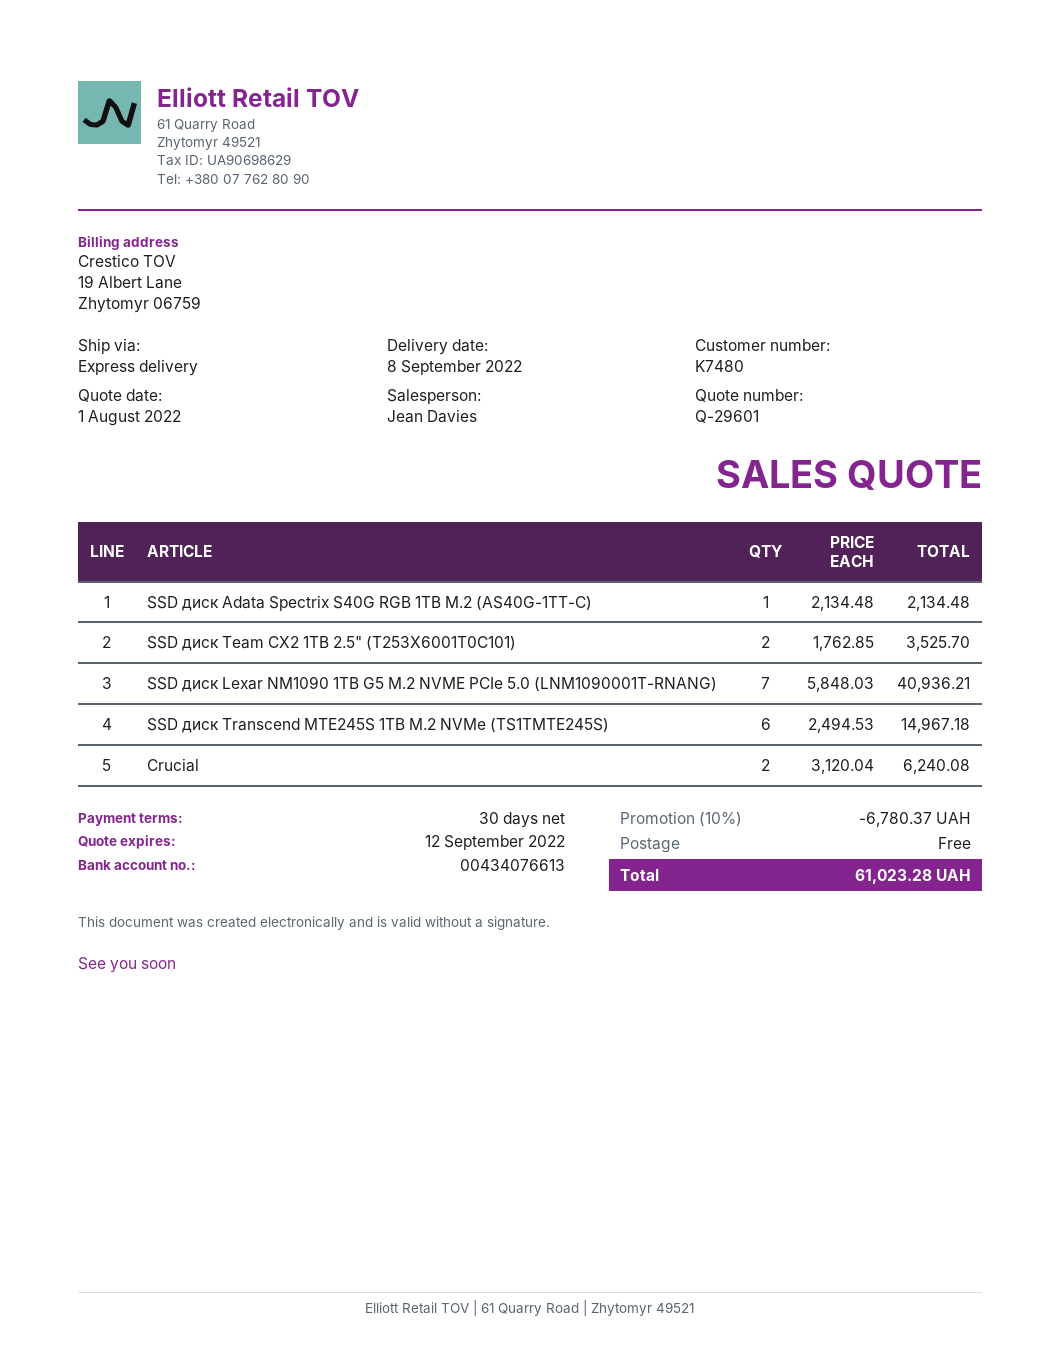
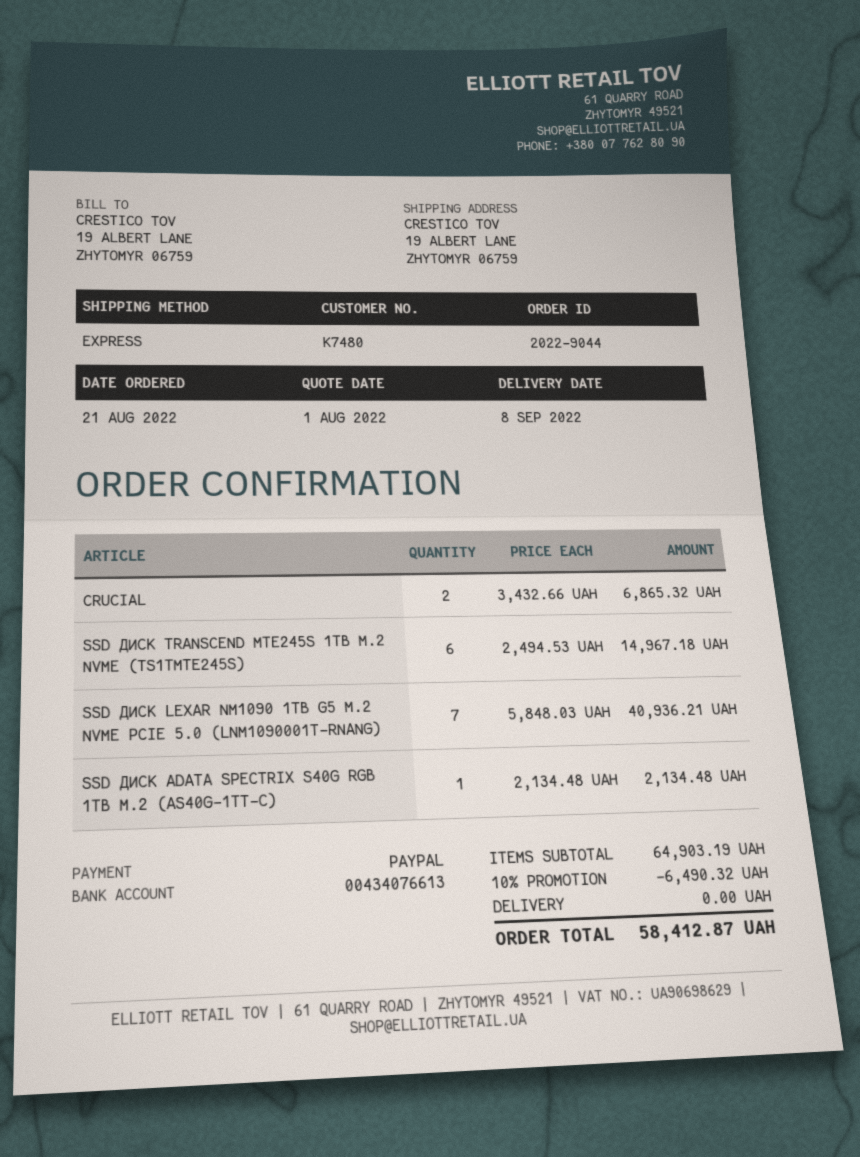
SSD диск Team CX2 1TB 2.5" (T253X6001T0C101): 2 x 1762.85 = 3525.70 -> none
Crucial: 2 x 3120.04 = 6240.08 -> 2 x 3432.66 = 6865.32
discount: 10% = 6780.37 -> 10% = 6490.32
total: 61023.28 -> 58412.87

